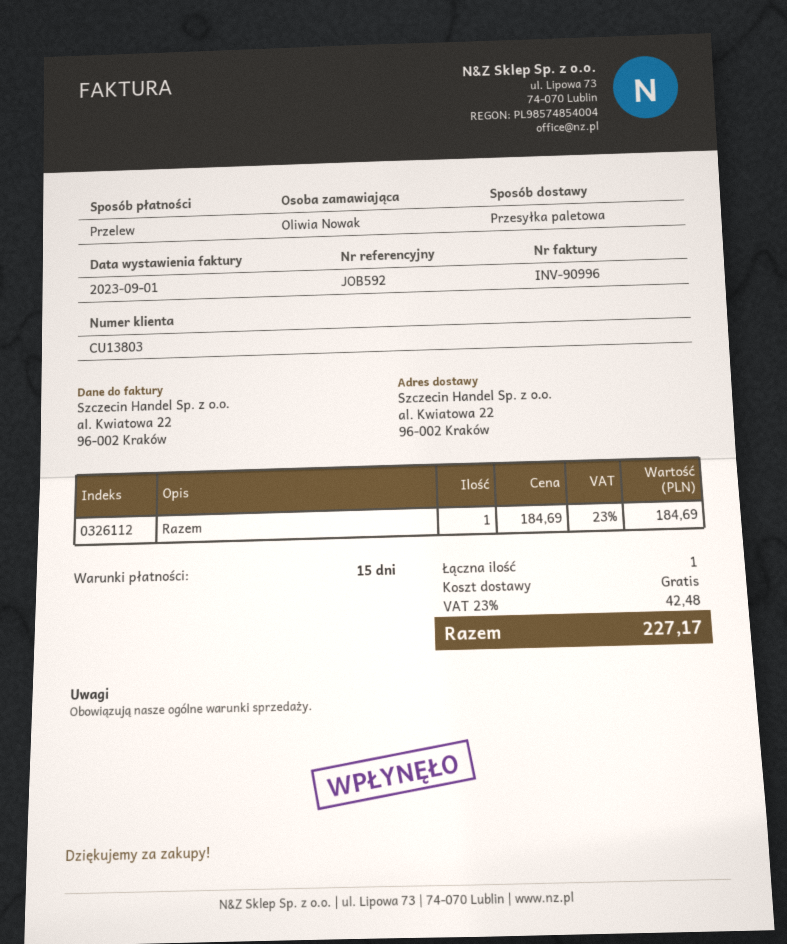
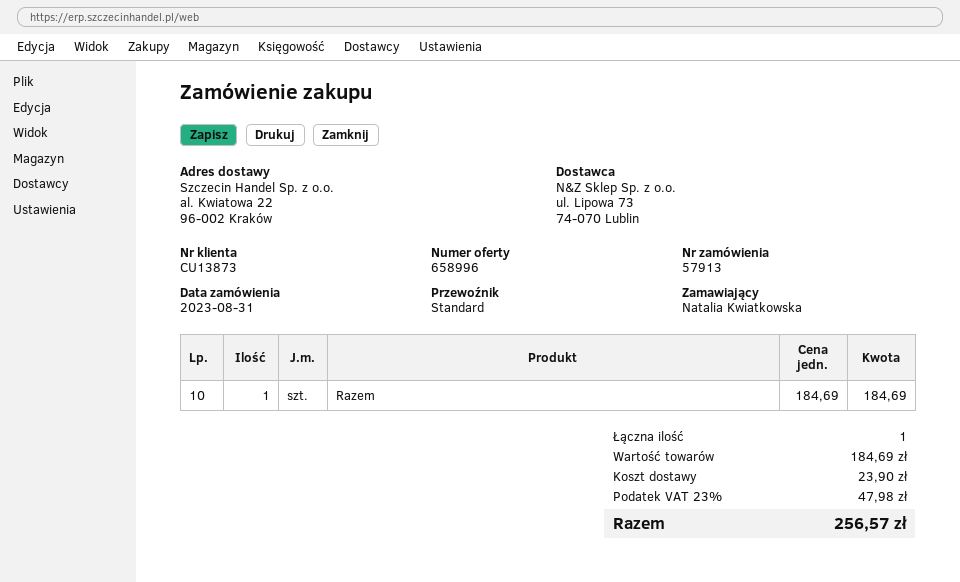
customer number: CU13803 -> CU13873
ordered by: Oliwia Nowak -> Natalia Kwiatkowska
shipping method: pallet freight -> standard
shipping: 0.00 -> 23.90
tax: 23% = 42.48 -> 23% = 47.98
total: 227.17 -> 256.57

